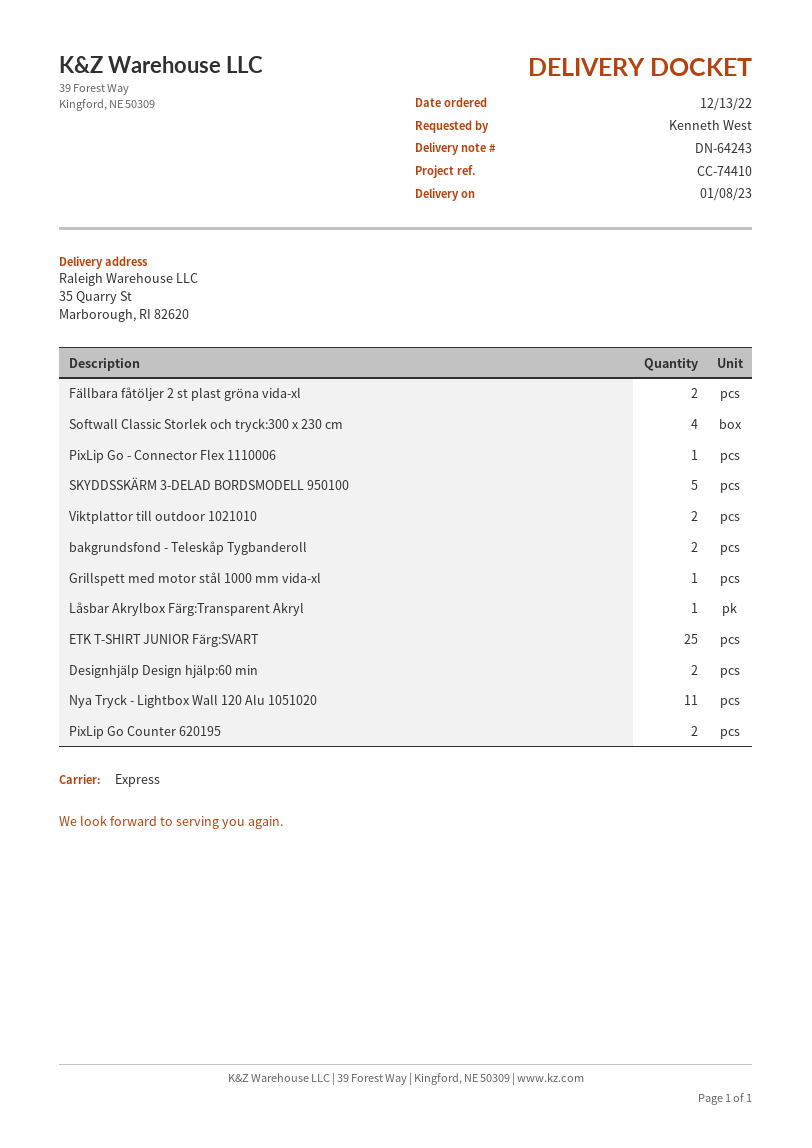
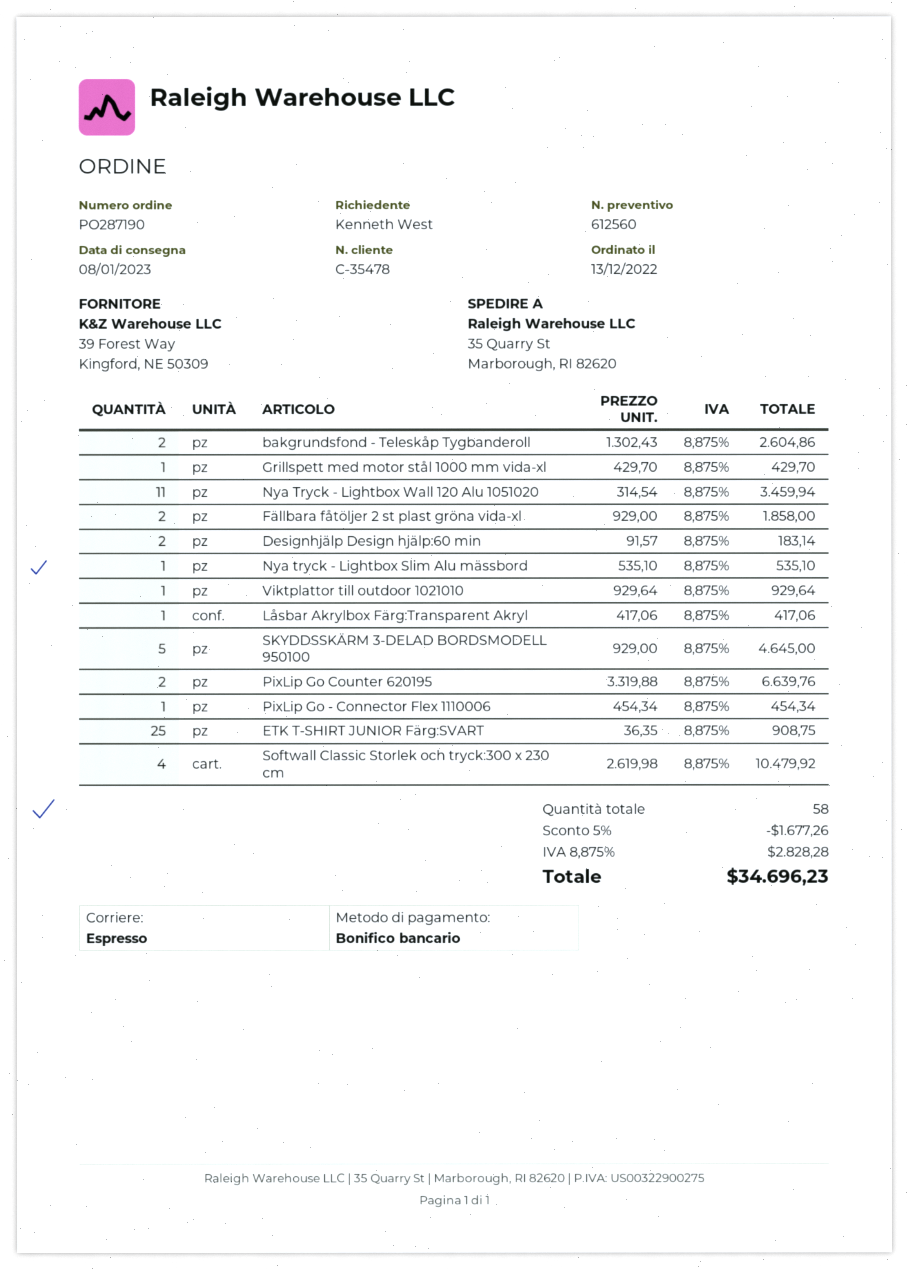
Viktplattor till outdoor 1021010: 2 -> 1
Nya tryck - Lightbox Slim Alu mässbord: none -> 1

